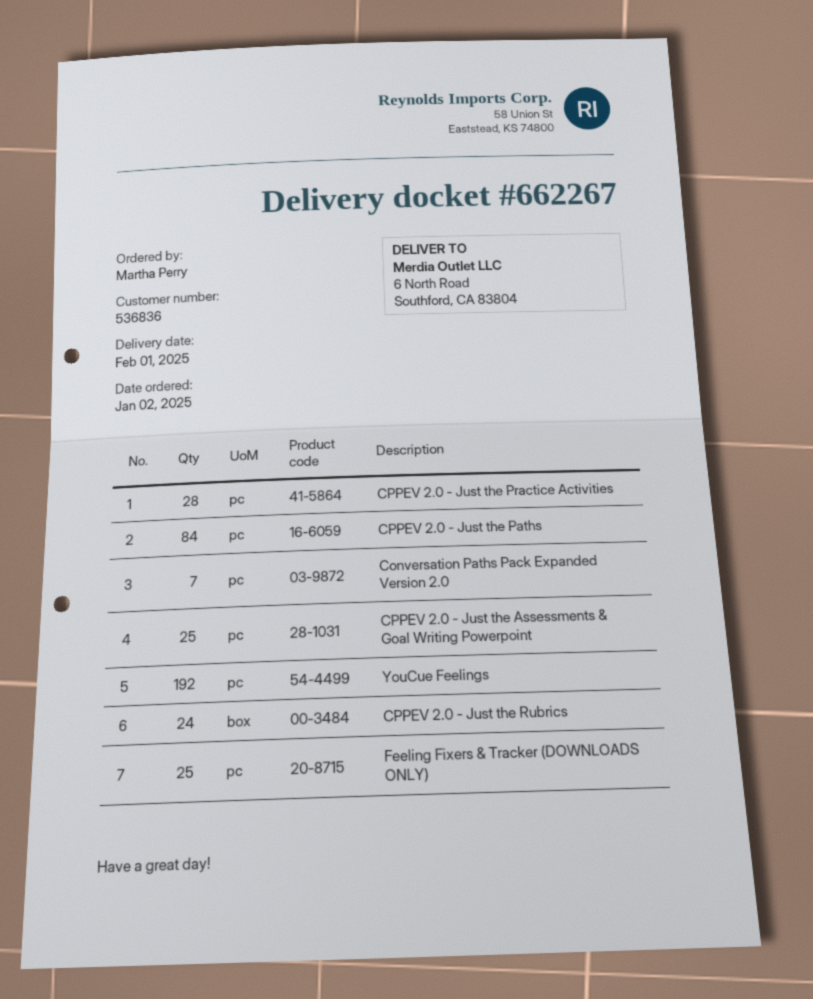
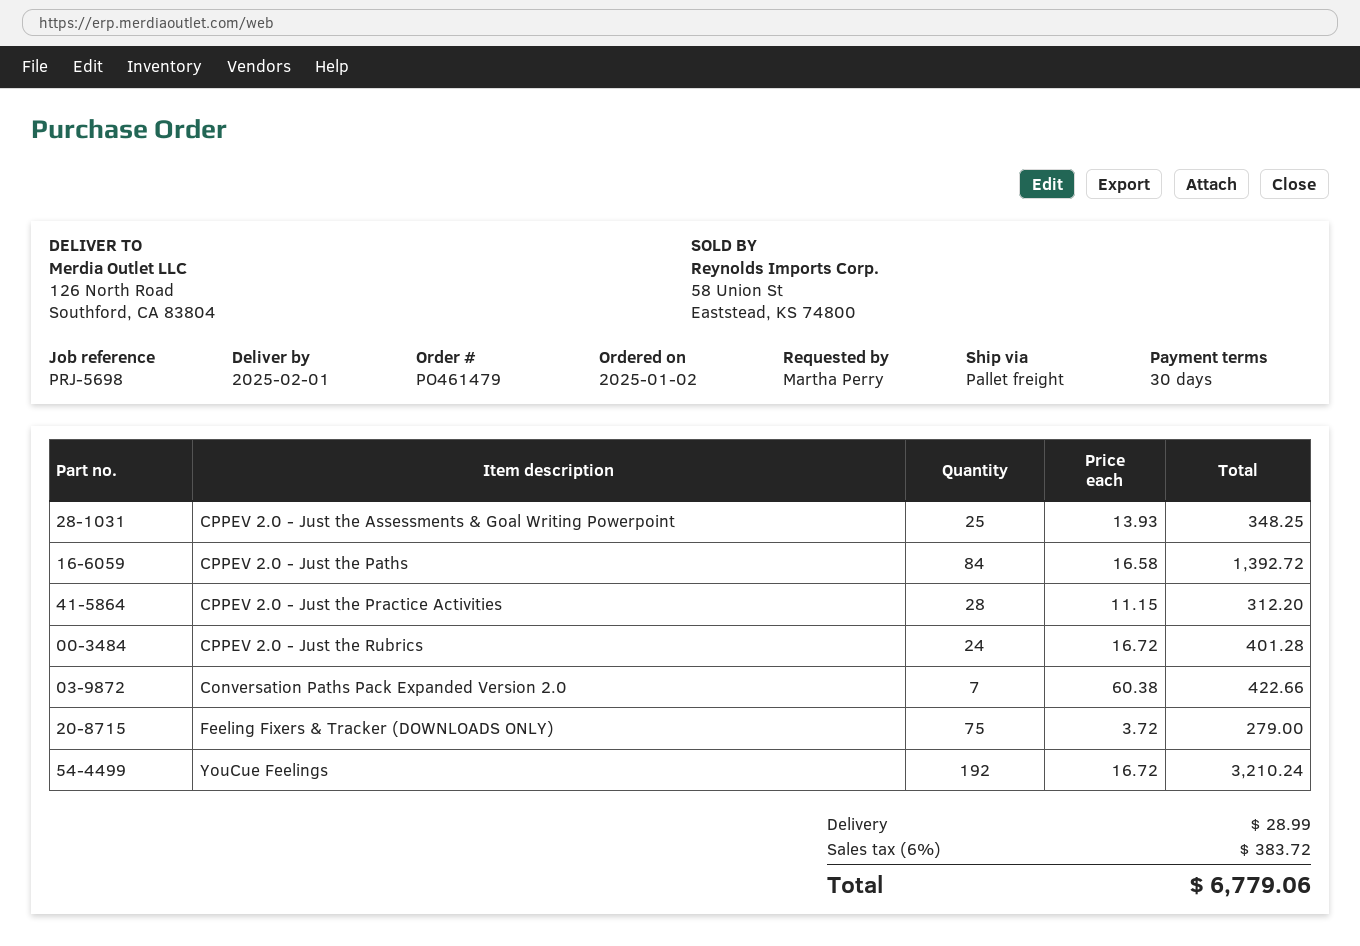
ship to: 6 North Road, Southford, CA 83804 -> 126 North Road, Southford, CA 83804
Feeling Fixers & Tracker (DOWNLOADS ONLY): 25 -> 75

